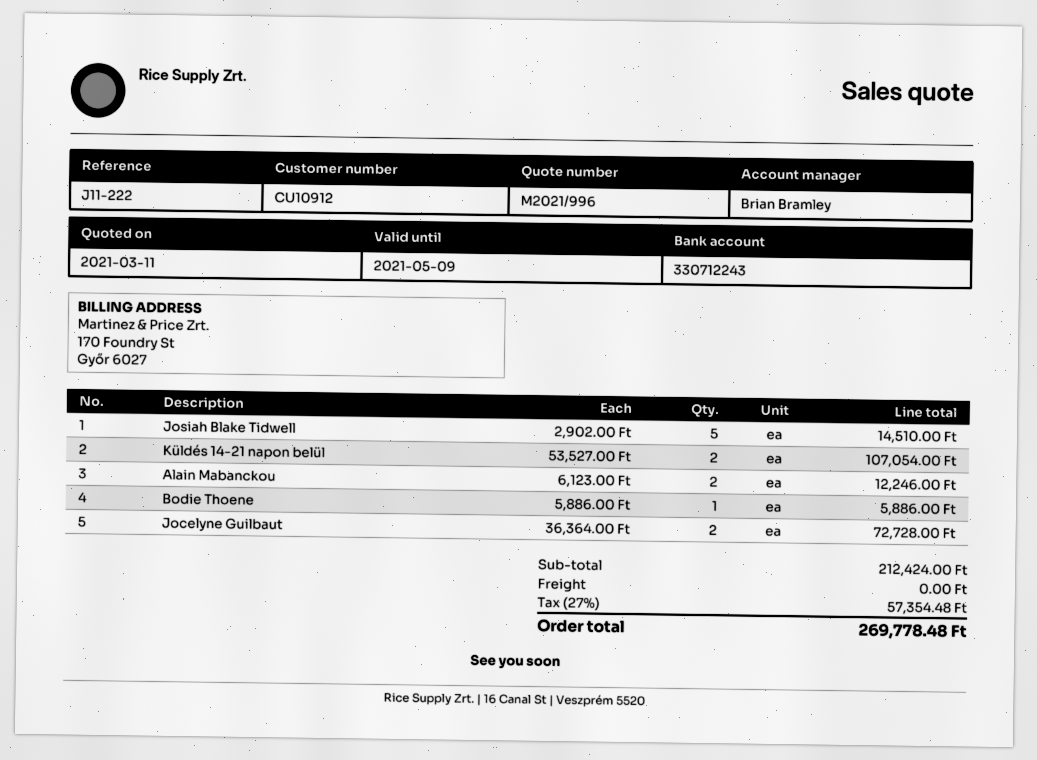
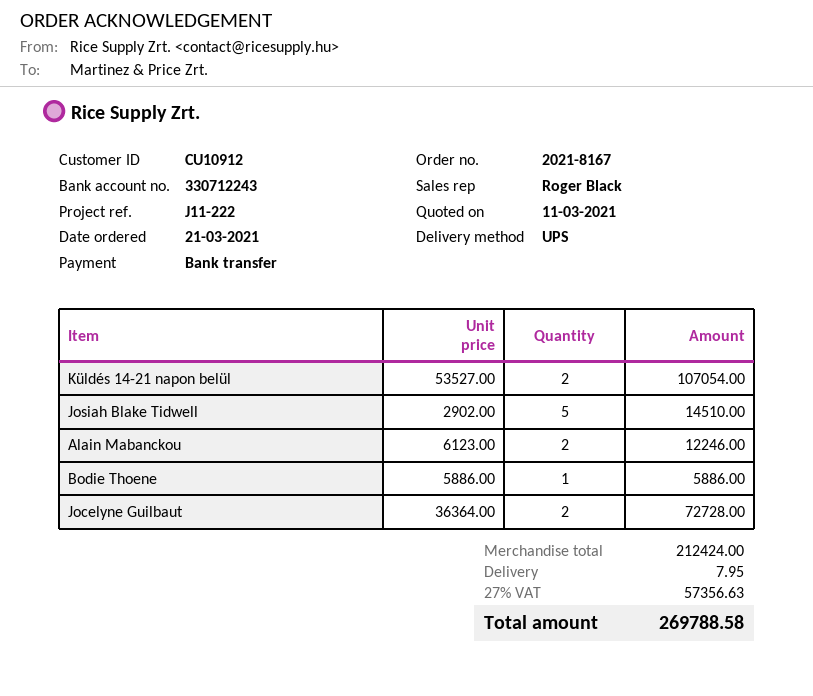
sales rep: Brian Bramley -> Roger Black
shipping: 0.00 -> 7.95
tax: 27% = 57354.48 -> 27% = 57356.63
total: 269778.48 -> 269788.58

